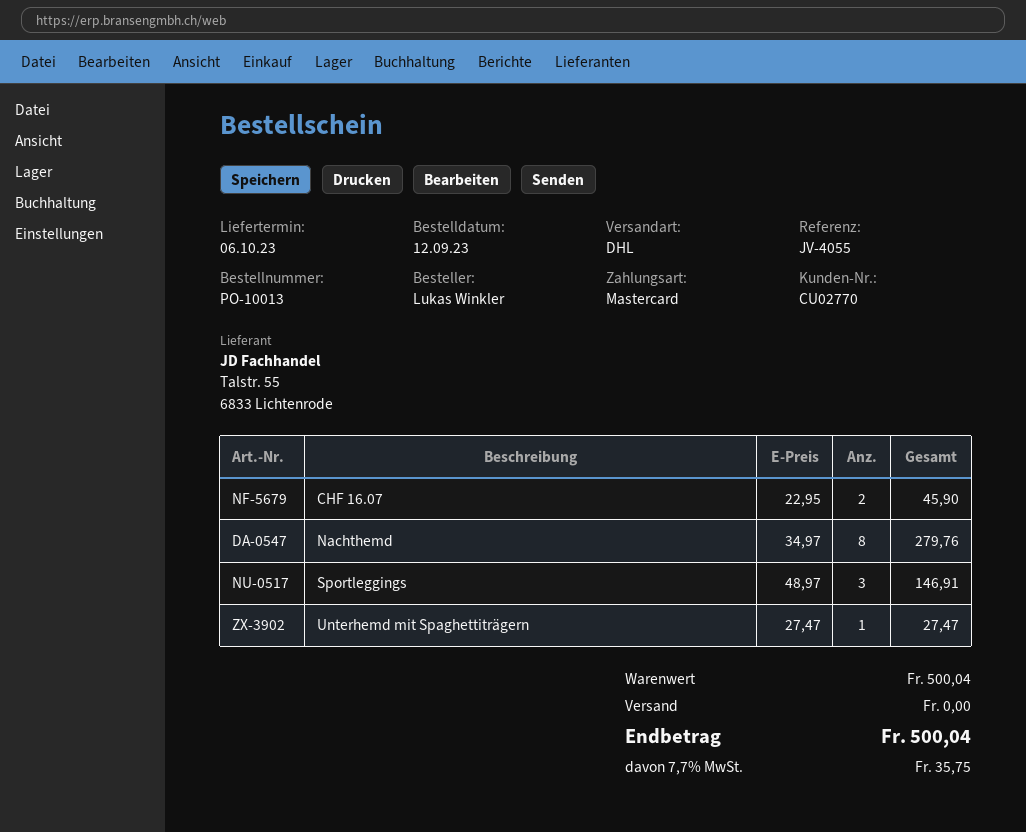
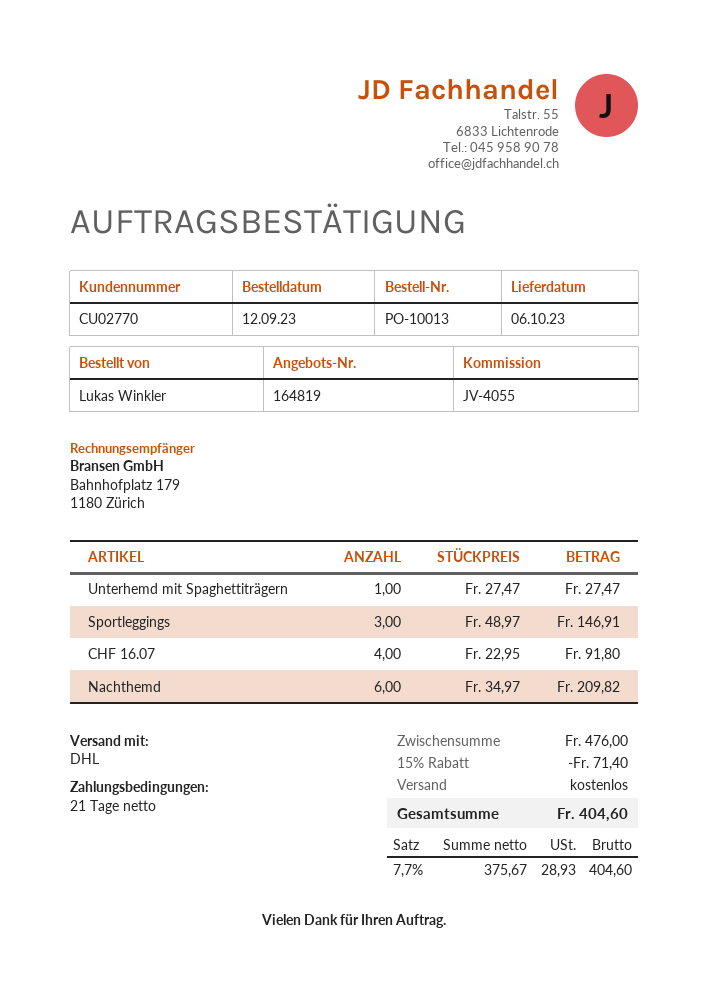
CHF 16.07: 2 x 22.95 = 45.90 -> 4 x 22.95 = 91.80
Nachthemd: 8 x 34.97 = 279.76 -> 6 x 34.97 = 209.82
subtotal: 500.04 -> 476.00
discount: none -> 15% = 71.40
tax: 7.7% = 35.75 -> 7.7% = 28.93
total: 500.04 -> 404.60

